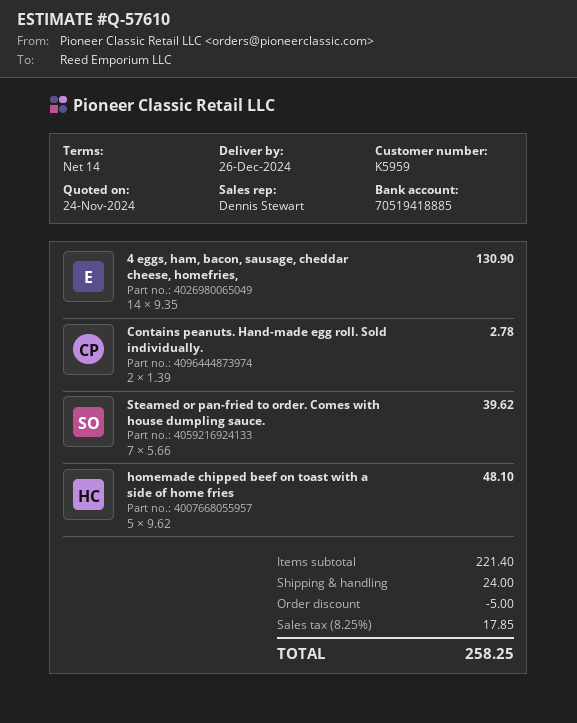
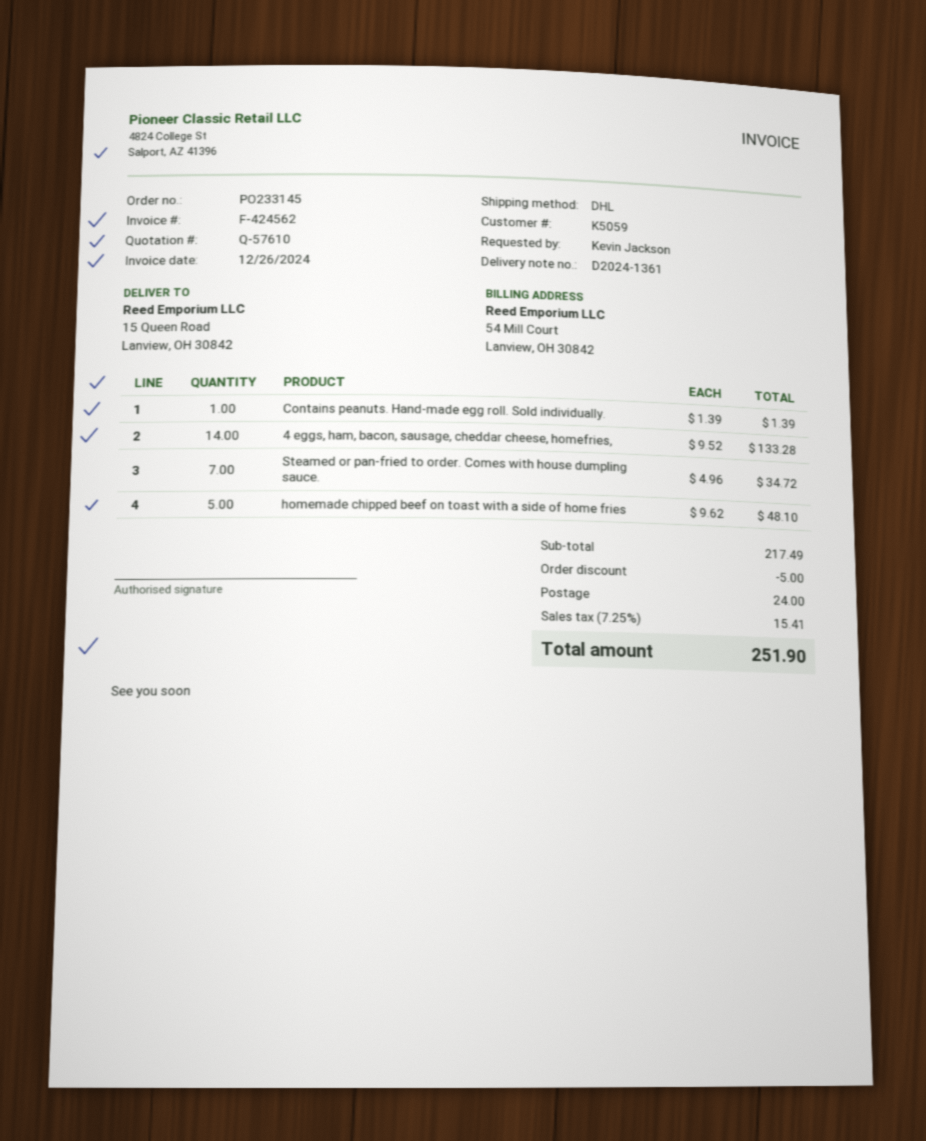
customer number: K5959 -> K5059
4 eggs, ham, bacon, sausage, cheddar cheese, homefries,: 14 x 9.35 = 130.90 -> 14 x 9.52 = 133.28
Contains peanuts. Hand-made egg roll. Sold individually.: 2 x 1.39 = 2.78 -> 1 x 1.39 = 1.39
Steamed or pan-fried to order. Comes with house dumpling sauce.: 7 x 5.66 = 39.62 -> 7 x 4.96 = 34.72
subtotal: 221.40 -> 217.49
tax: 8.25% = 17.85 -> 7.25% = 15.41
total: 258.25 -> 251.90

